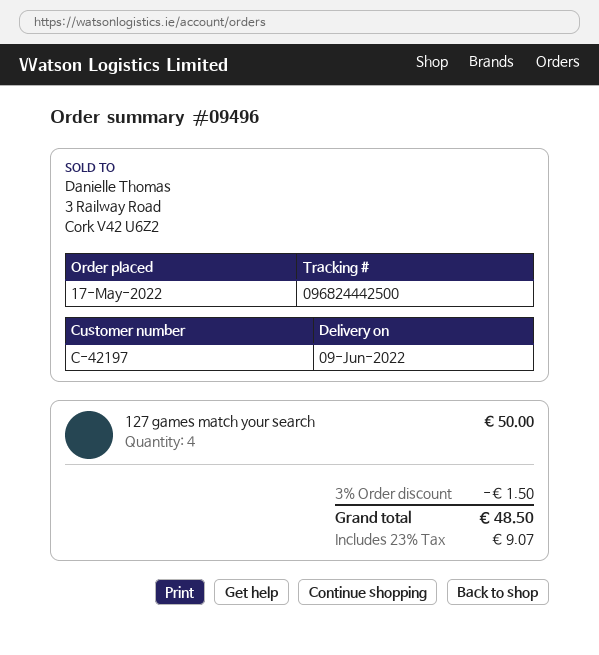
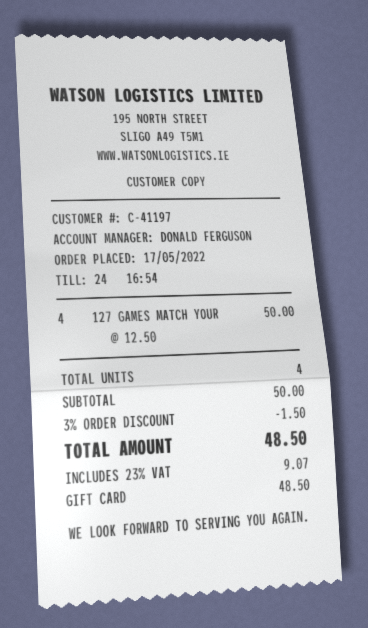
customer number: C-42197 -> C-41197

